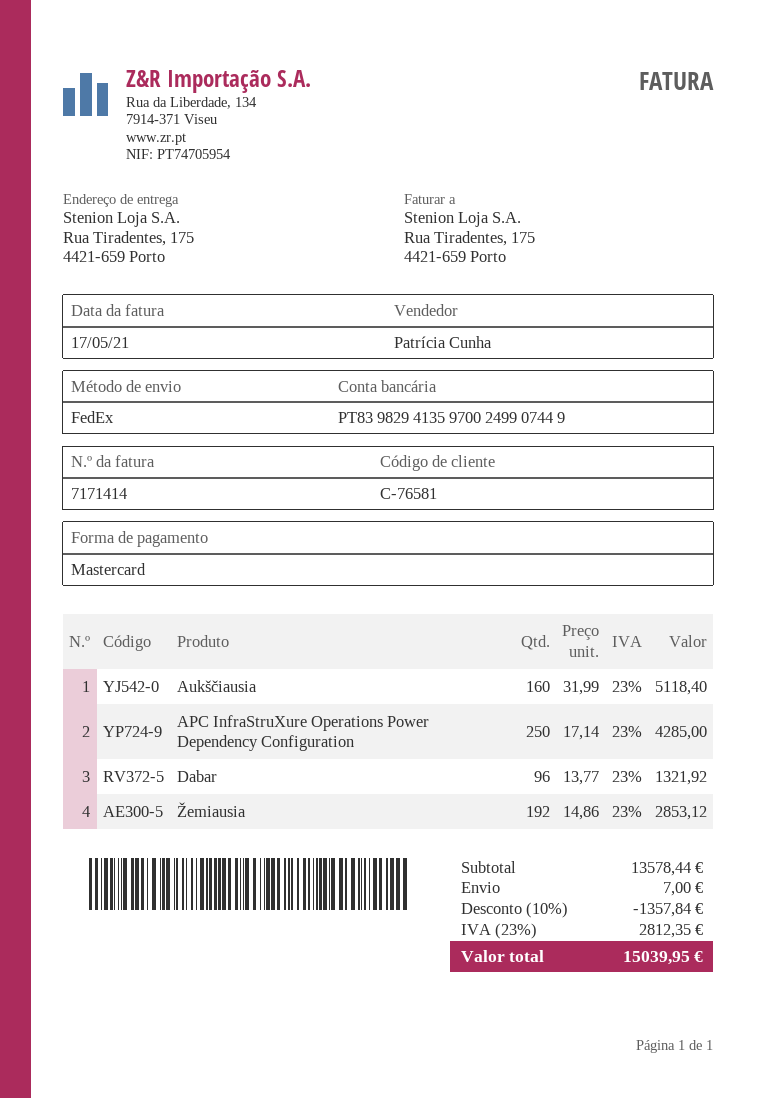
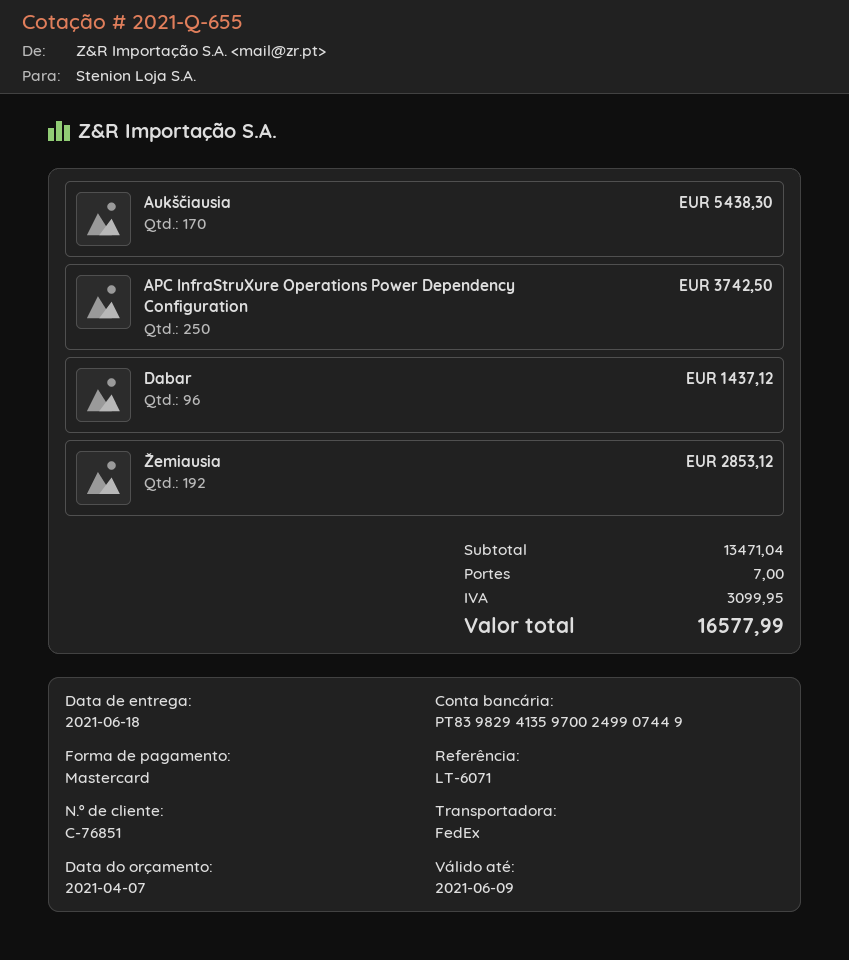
customer number: C-76581 -> C-76851
Aukščiausia: 160 for 5118.40 -> 170 for 5438.30
APC InfraStruXure Operations Power Dependency Configuration: 250 for 4285.00 -> 250 for 3742.50
Dabar: 96 for 1321.92 -> 96 for 1437.12
subtotal: 13578.44 -> 13471.04
discount: 10% = 1357.84 -> none
tax: 2812.35 -> 3099.95
total: 15039.95 -> 16577.99

